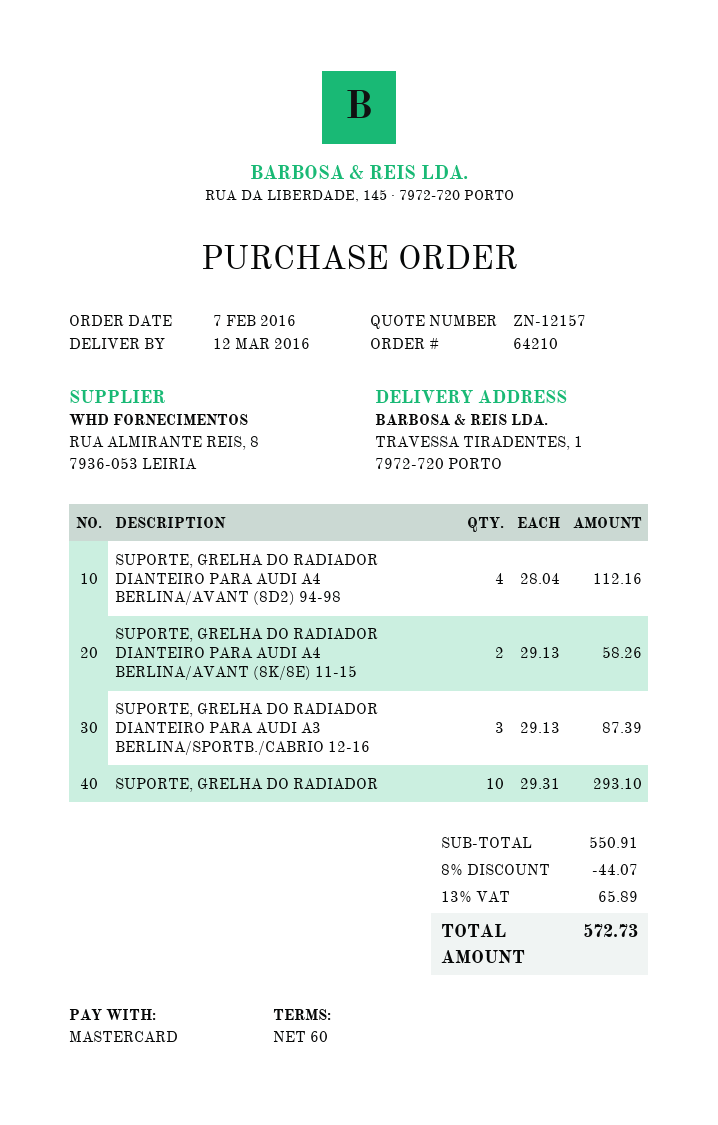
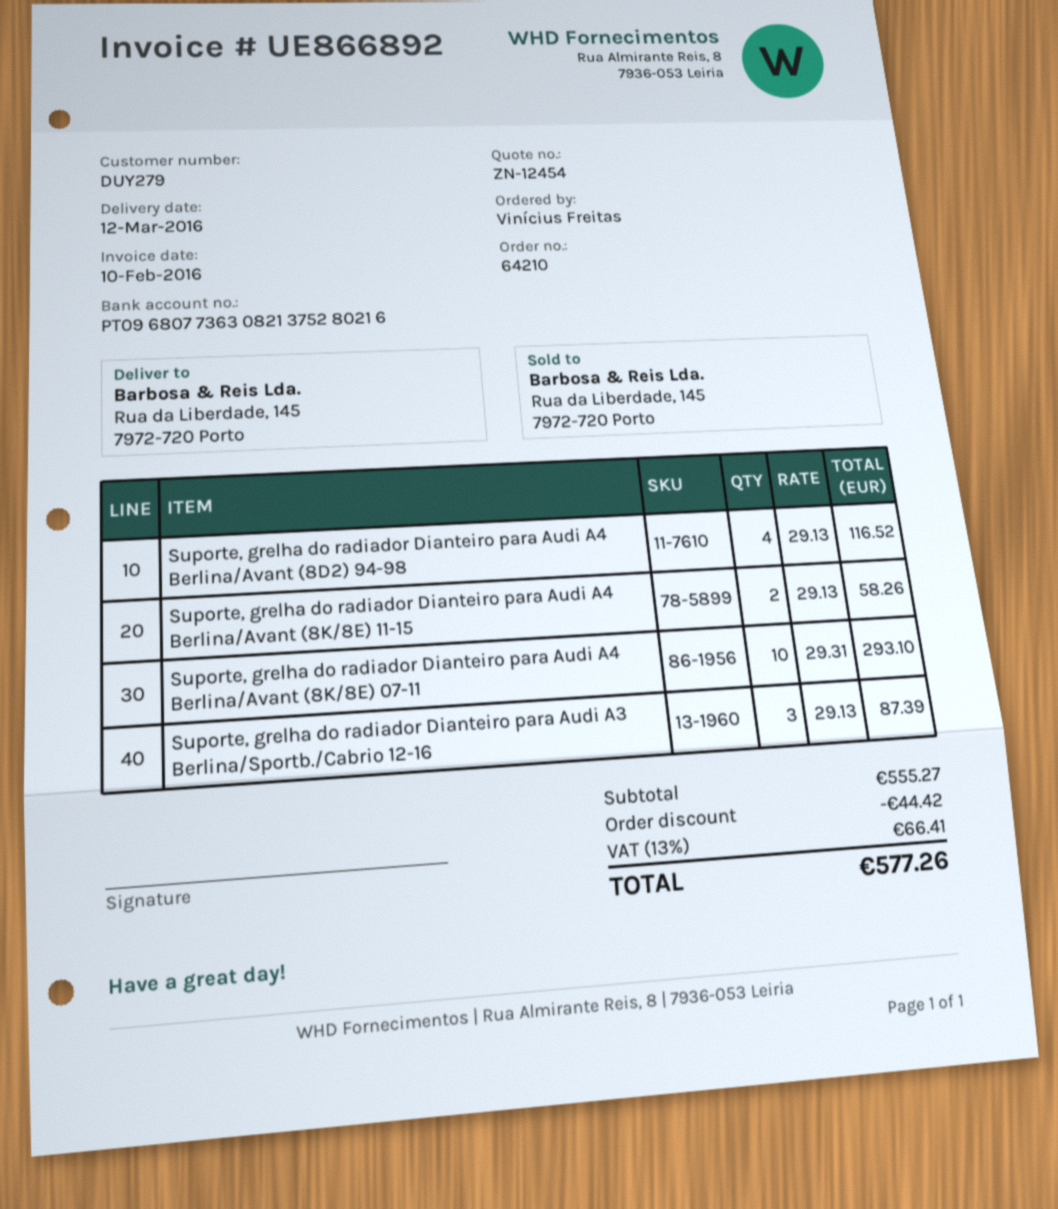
quote number: ZN-12157 -> ZN-12454
ship to: TRAVESSA TIRADENTES, 1, 7972-720 PORTO -> Rua da Liberdade, 145, 7972-720 Porto
SUPORTE, GRELHA DO RADIADOR DIANTEIRO PARA AUDI A4 BERLINA/AVANT (8D2) 94-98: 4 x 28.04 = 112.16 -> 4 x 29.13 = 116.52
SUPORTE, GRELHA DO RADIADOR: 10 x 29.31 = 293.10 -> none
Suporte, grelha do radiador Dianteiro para Audi A4 Berlina/Avant (8K/8E) 07-11: none -> 10 x 29.31 = 293.10
subtotal: 550.91 -> 555.27
discount: 44.07 -> 44.42
tax: 13% = 65.89 -> 13% = 66.41
total: 572.73 -> 577.26

